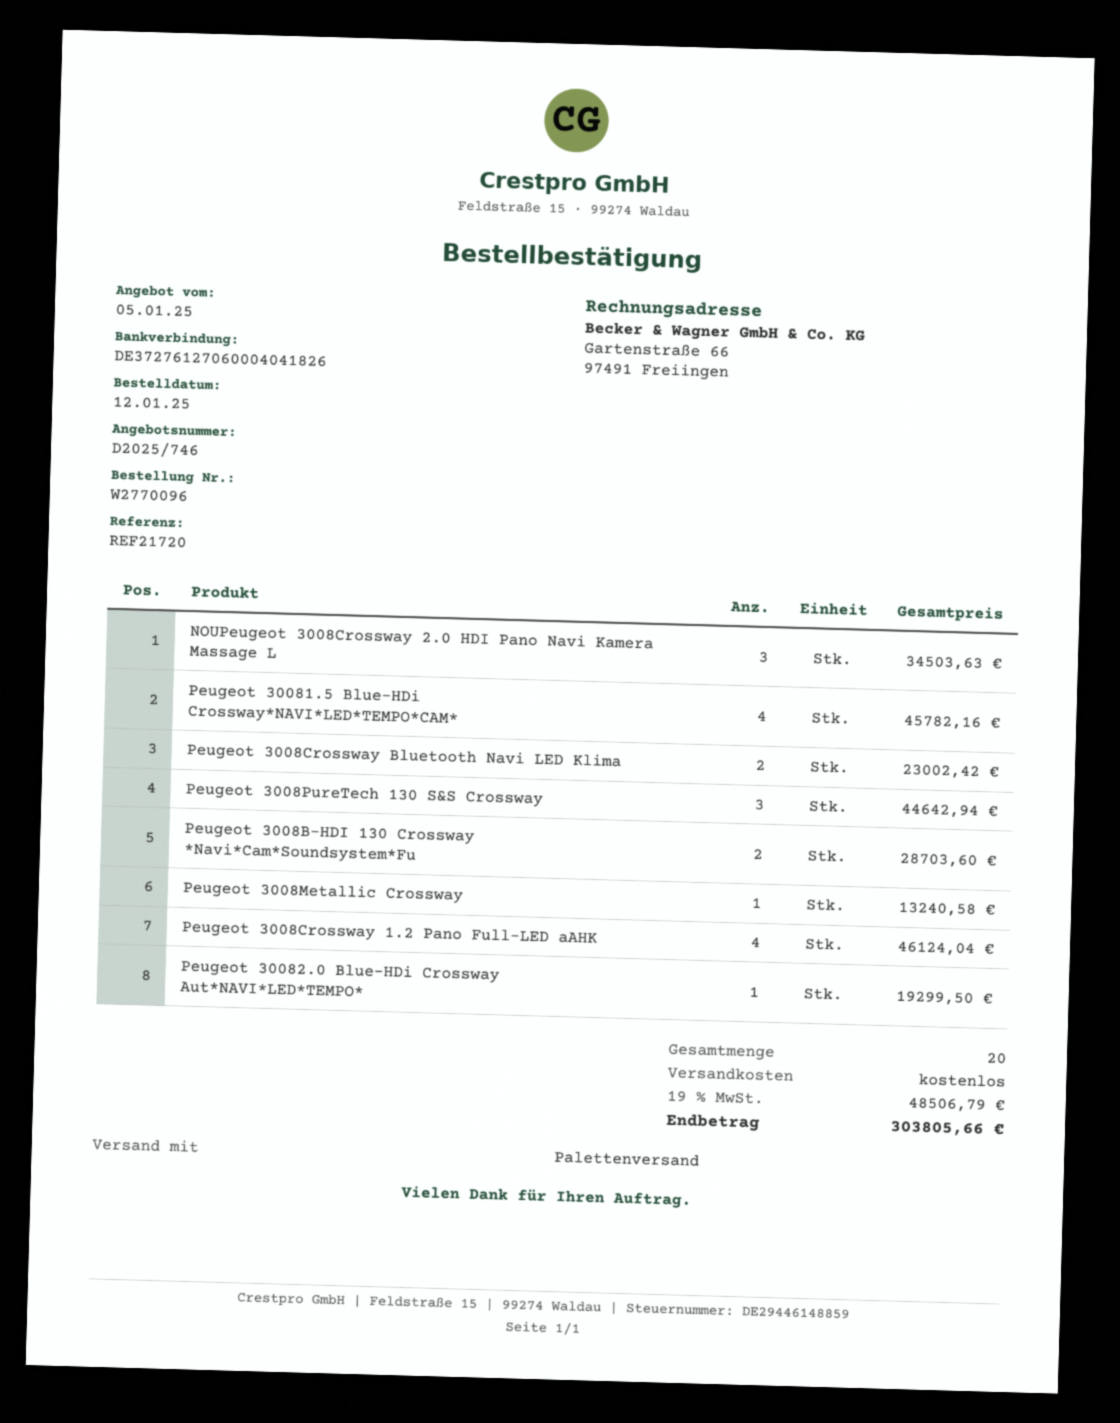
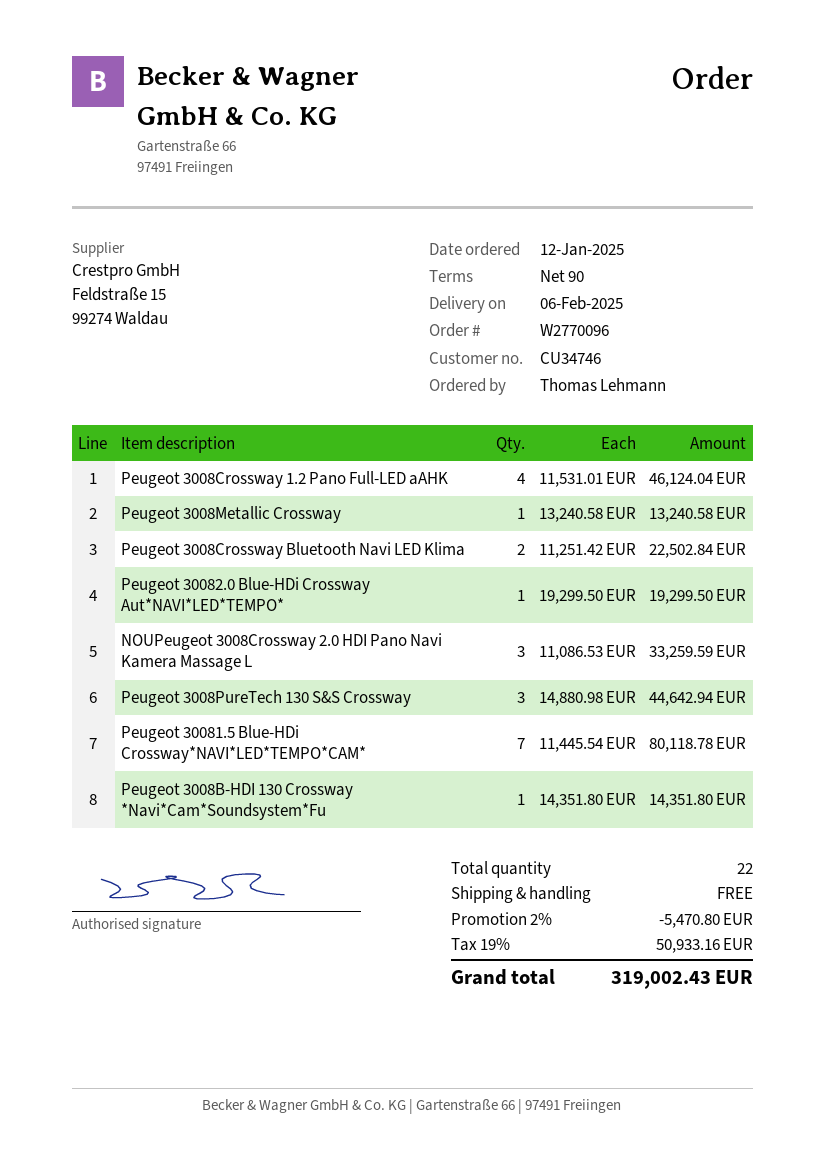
NOUPeugeot 3008Crossway 2.0 HDI Pano Navi Kamera Massage L: 3 for 34503.63 -> 3 for 33259.59
Peugeot 30081.5 Blue-HDi Crossway*NAVI*LED*TEMPO*CAM*: 4 for 45782.16 -> 7 for 80118.78
Peugeot 3008Crossway Bluetooth Navi LED Klima: 2 for 23002.42 -> 2 for 22502.84
Peugeot 3008B-HDI 130 Crossway *Navi*Cam*Soundsystem*Fu: 2 for 28703.60 -> 1 for 14351.80
total quantity: 20 -> 22
discount: none -> 2% = 5470.80
tax: 19% = 48506.79 -> 19% = 50933.16
total: 303805.66 -> 319002.43

